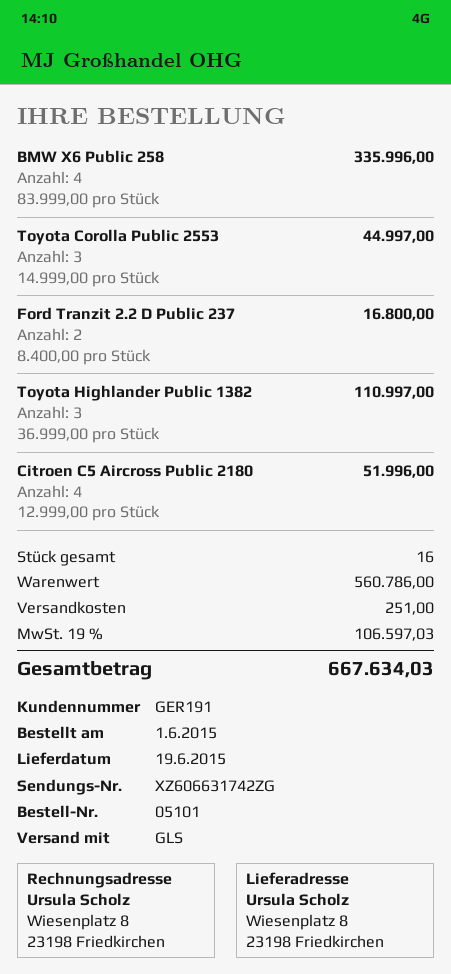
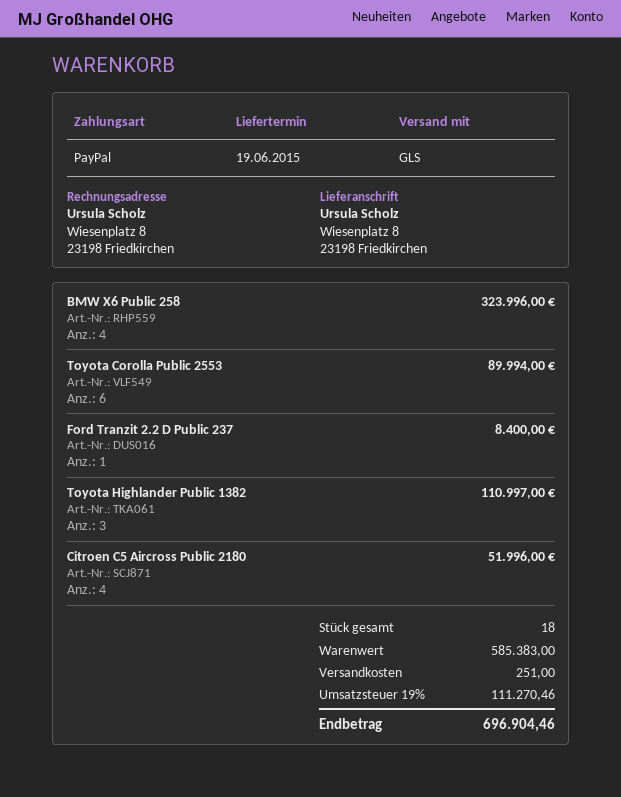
BMW X6 Public 258: 4 for 335996.00 -> 4 for 323996.00
Toyota Corolla Public 2553: 3 for 44997.00 -> 6 for 89994.00
Ford Tranzit 2.2 D Public 237: 2 for 16800.00 -> 1 for 8400.00
total quantity: 16 -> 18
subtotal: 560786.00 -> 585383.00
tax: 19% = 106597.03 -> 19% = 111270.46
total: 667634.03 -> 696904.46

